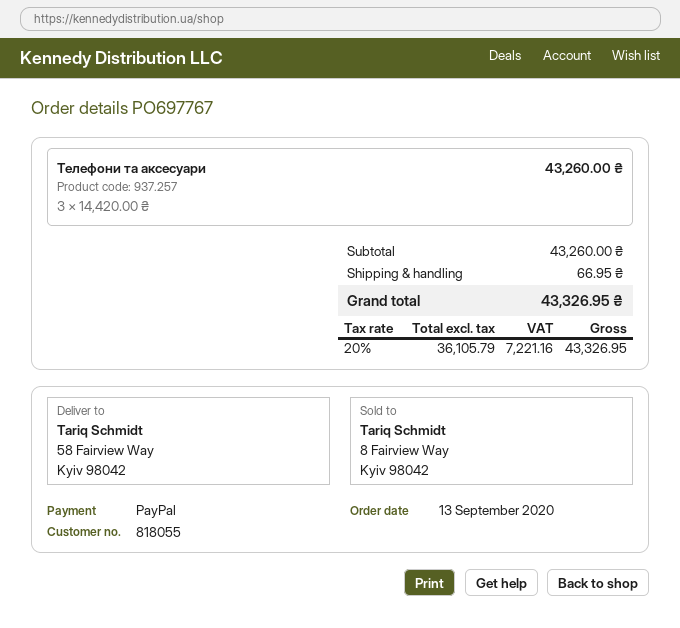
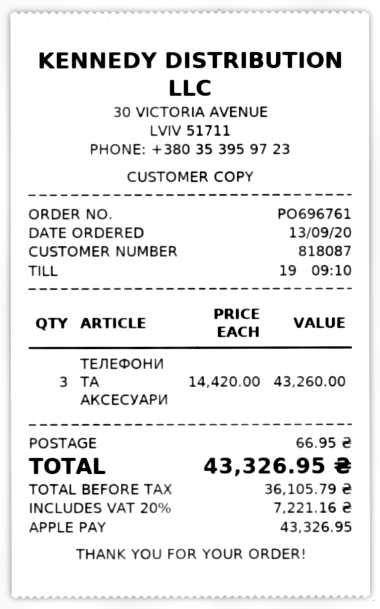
order number: PO697767 -> PO696761
customer number: 818055 -> 818087
payment method: PayPal -> Apple Pay

